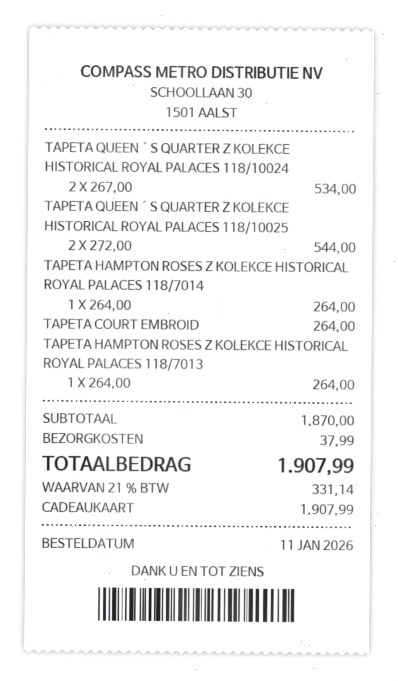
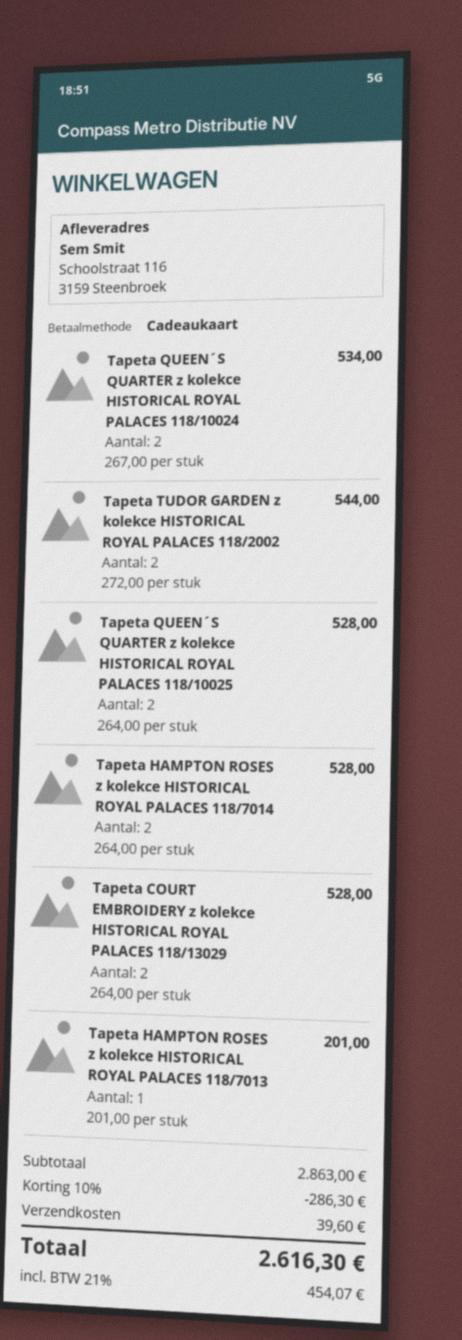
TAPETA QUEEN´S QUARTER Z KOLEKCE HISTORICAL ROYAL PALACES 118/10025: 2 x 272.00 = 544.00 -> 2 x 264.00 = 528.00
TAPETA HAMPTON ROSES Z KOLEKCE HISTORICAL ROYAL PALACES 118/7014: 1 x 264.00 = 264.00 -> 2 x 264.00 = 528.00
TAPETA COURT EMBROID: 1 x 264.00 = 264.00 -> 2 x 264.00 = 528.00
TAPETA HAMPTON ROSES Z KOLEKCE HISTORICAL ROYAL PALACES 118/7013: 1 x 264.00 = 264.00 -> 1 x 201.00 = 201.00
Tapeta TUDOR GARDEN z kolekce HISTORICAL ROYAL PALACES 118/2002: none -> 2 x 272.00 = 544.00
subtotal: 1870.00 -> 2863.00
discount: none -> 10% = 286.30
shipping: 37.99 -> 39.60
tax: 21% = 331.14 -> 21% = 454.07
total: 1907.99 -> 2616.30

